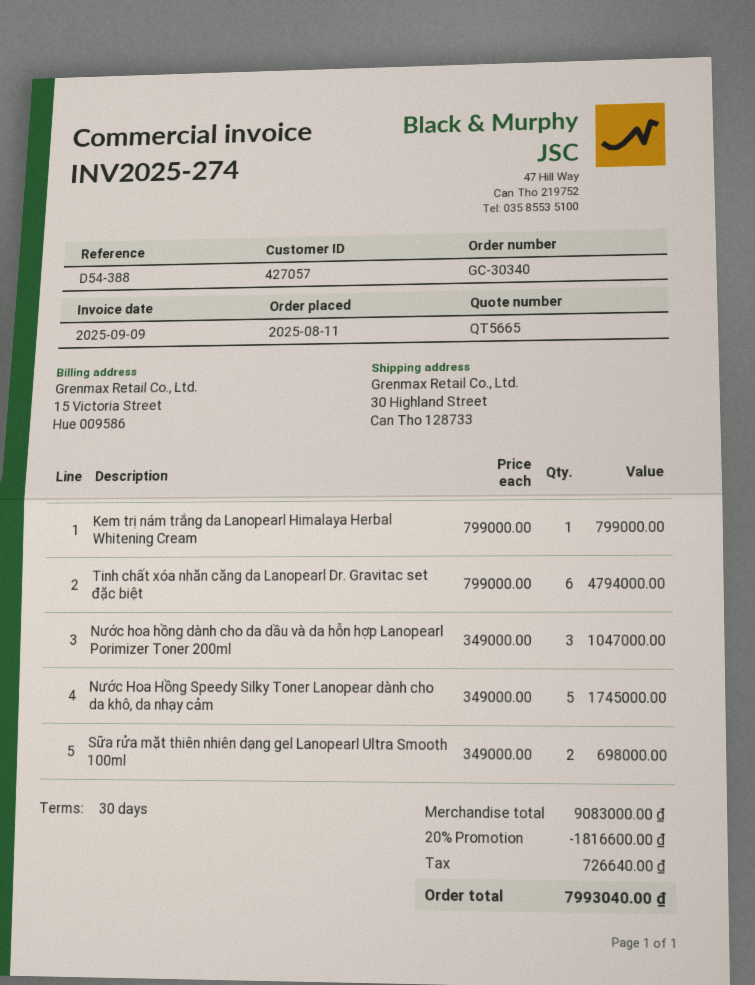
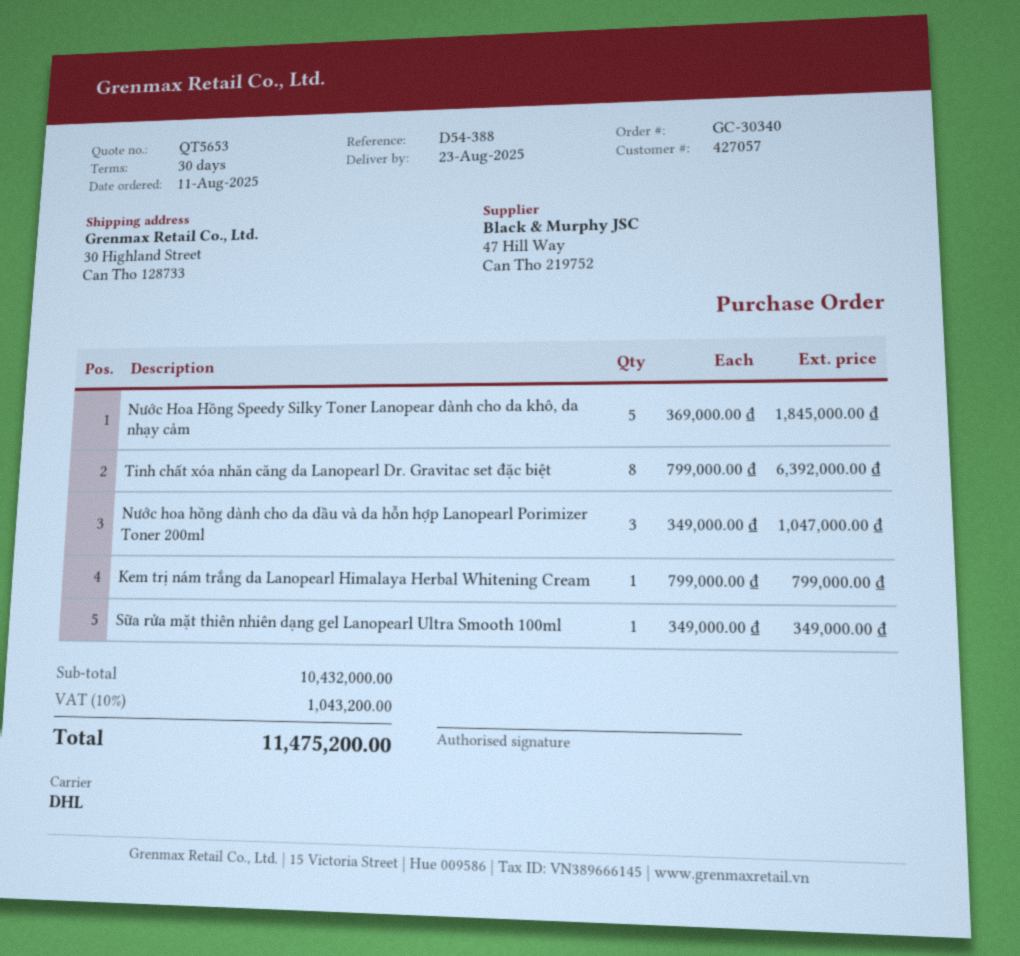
quote number: QT5665 -> QT5653
Tinh chất xóa nhăn căng da Lanopearl Dr. Gravitac set đặc biệt: 6 x 799000.00 = 4794000.00 -> 8 x 799000.00 = 6392000.00
Nước Hoa Hồng Speedy Silky Toner Lanopear dành cho da khô, da nhạy cảm: 5 x 349000.00 = 1745000.00 -> 5 x 369000.00 = 1845000.00
Sữa rửa mặt thiên nhiên dạng gel Lanopearl Ultra Smooth 100ml: 2 x 349000.00 = 698000.00 -> 1 x 349000.00 = 349000.00
subtotal: 9083000.00 -> 10432000.00
discount: 20% = 1816600.00 -> none
tax: 726640.00 -> 1043200.00
total: 7993040.00 -> 11475200.00

